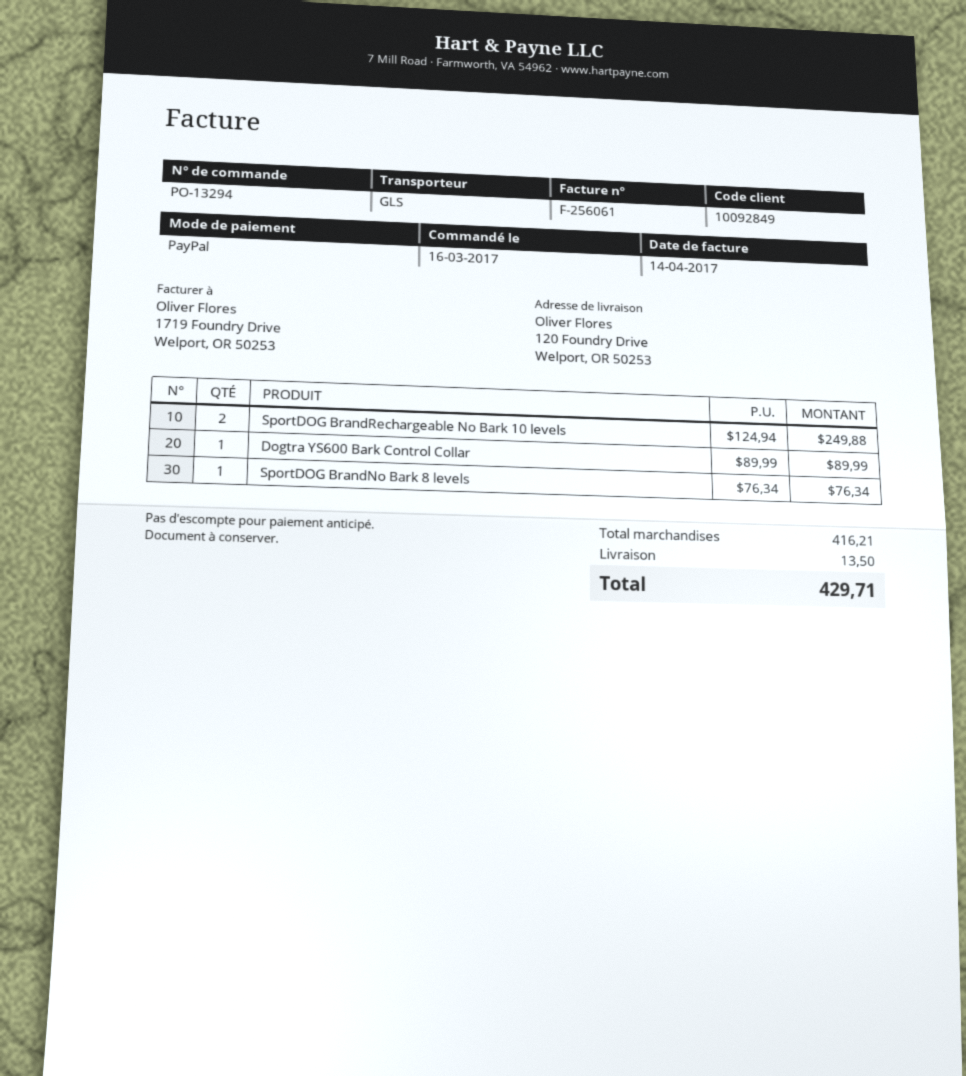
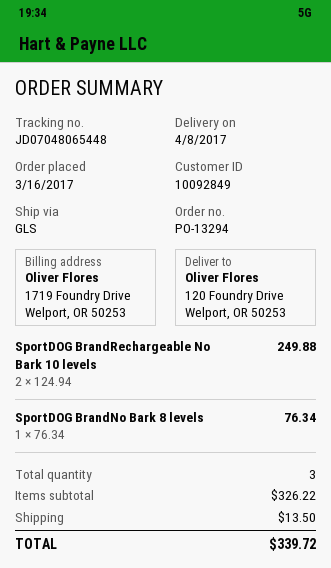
Dogtra YS600 Bark Control Collar: 1 x 89.99 = 89.99 -> none
subtotal: 416.21 -> 326.22
total: 429.71 -> 339.72

